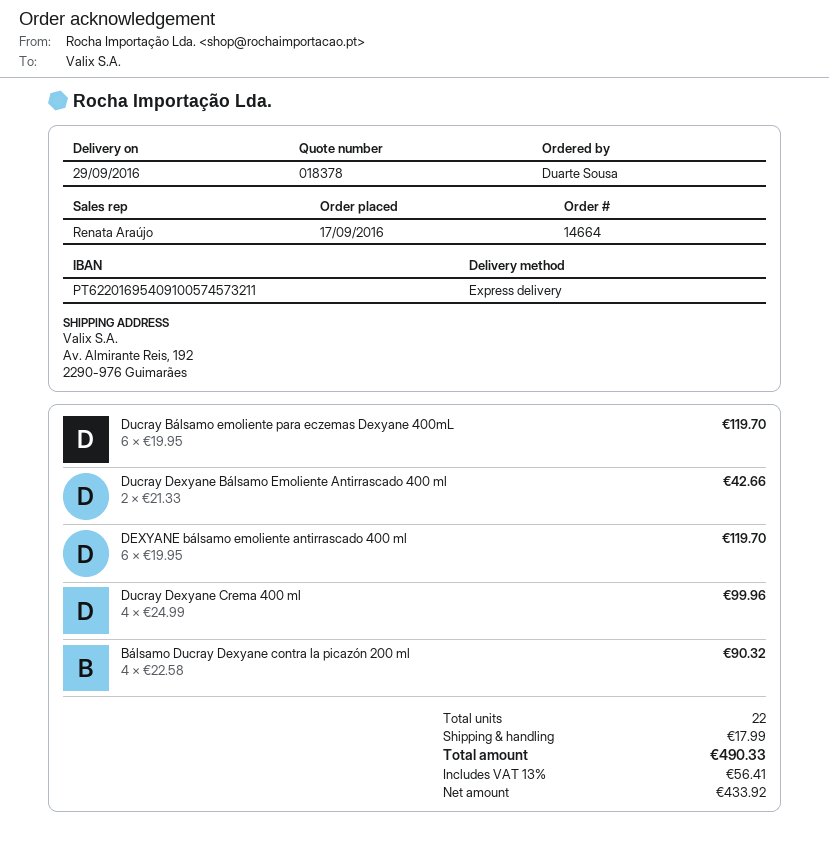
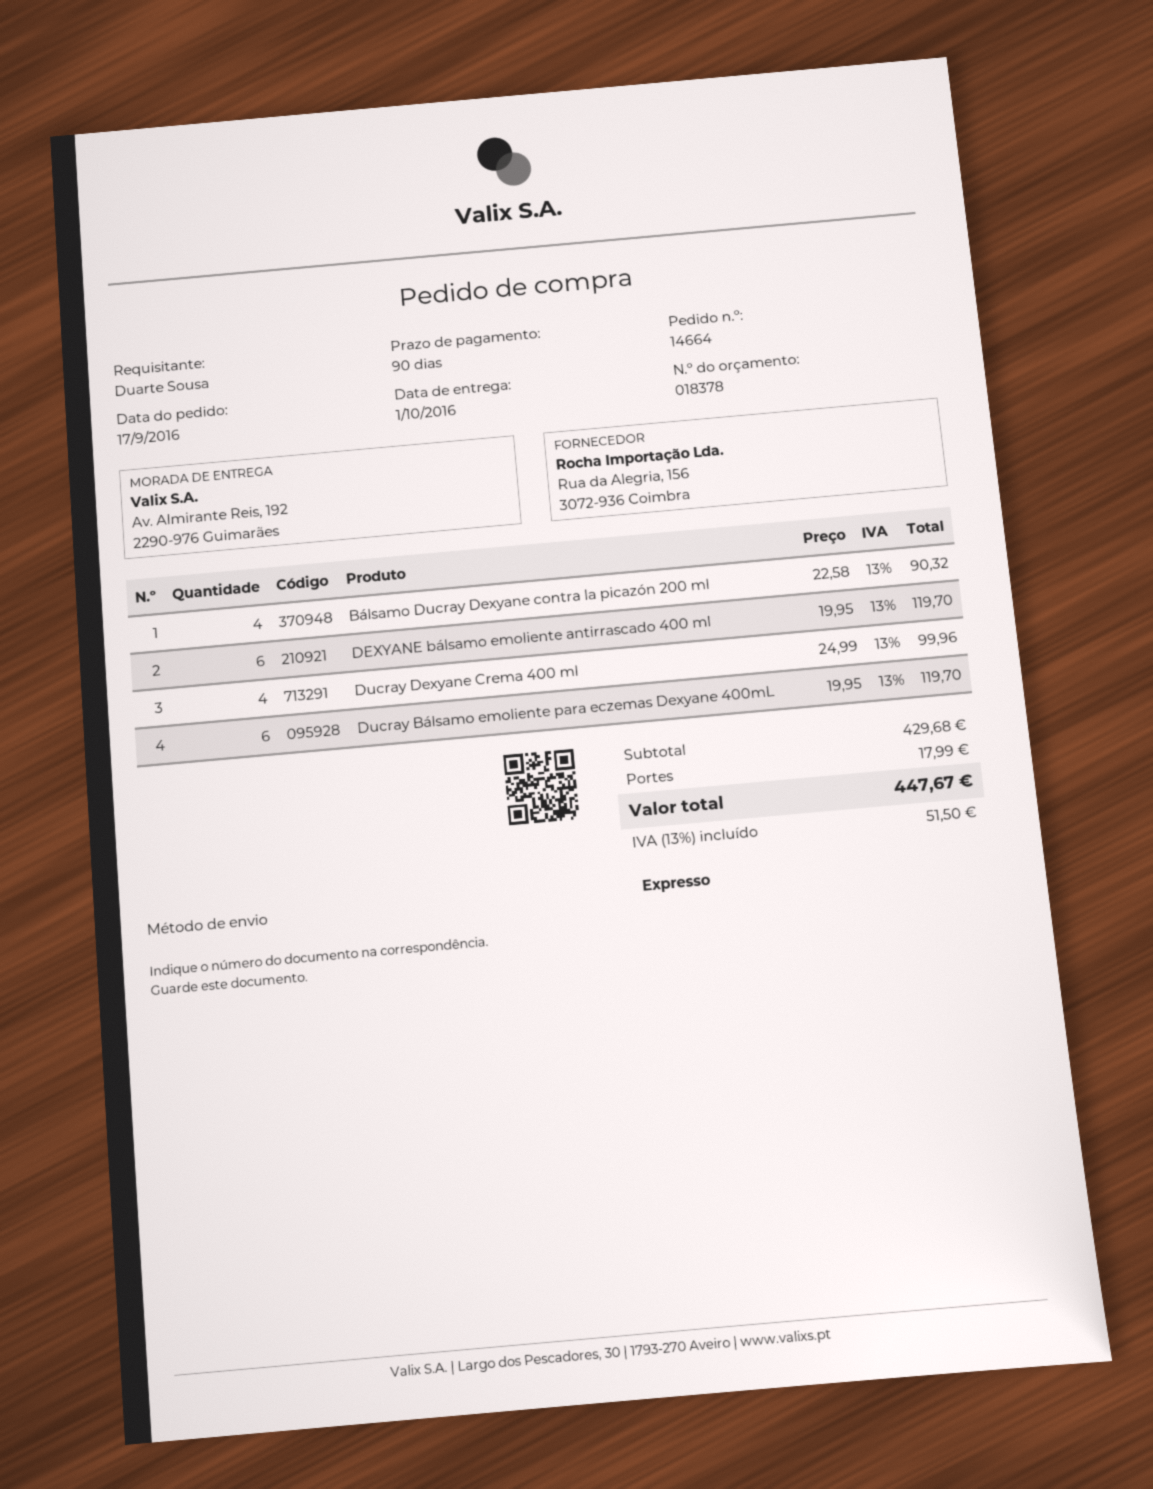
delivery date: 2016-09-29 -> 2016-10-01
Ducray Dexyane Bálsamo Emoliente Antirrascado 400 ml: 2 x 21.33 = 42.66 -> none
tax: 13% = 56.41 -> 13% = 51.50
total: 490.33 -> 447.67

